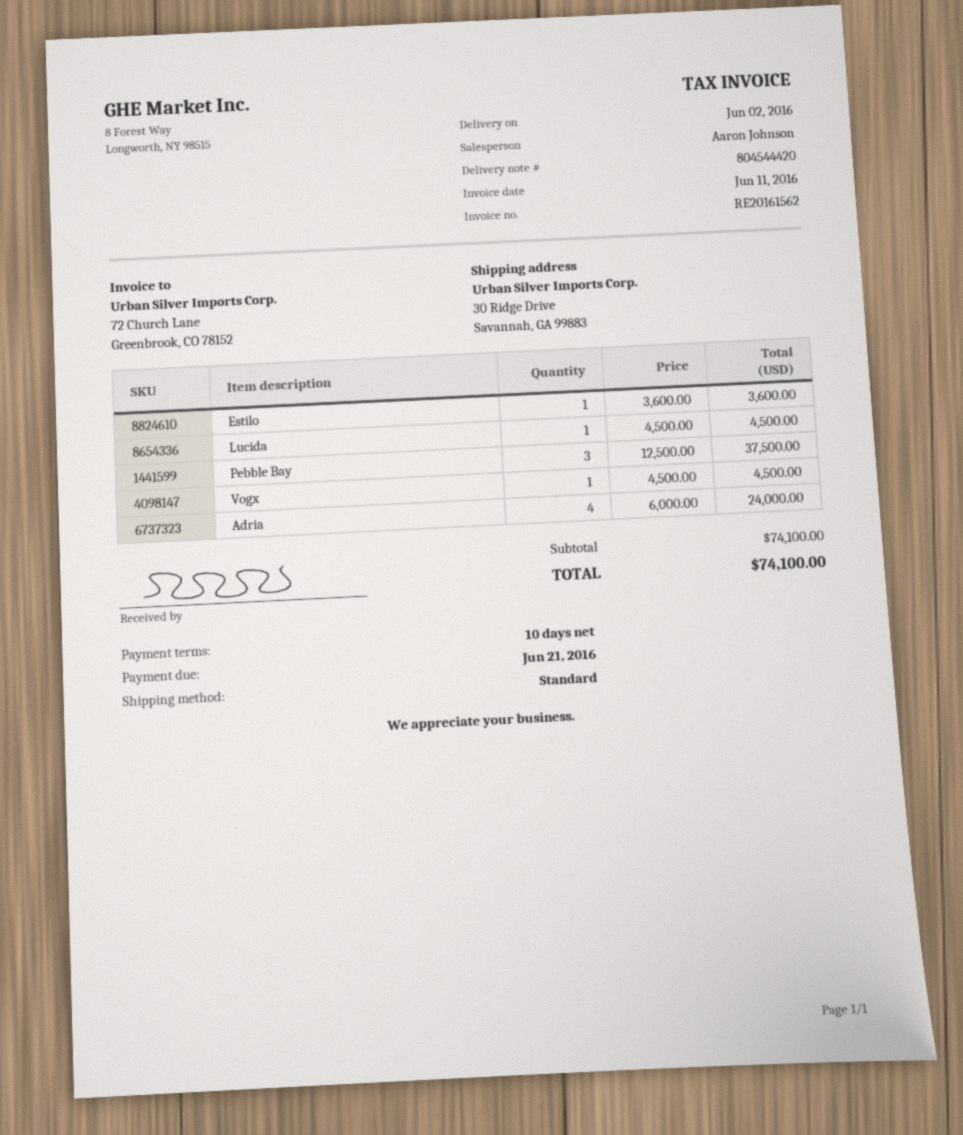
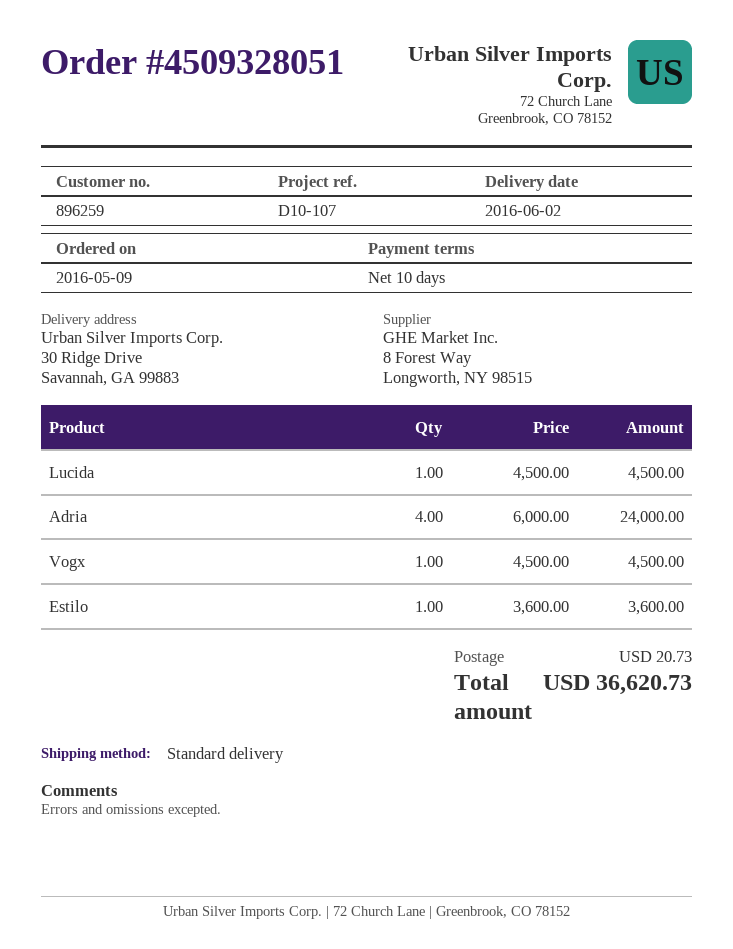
Pebble Bay: 3 x 12500.00 = 37500.00 -> none
shipping: none -> 20.73
total: 74100.00 -> 36620.73

